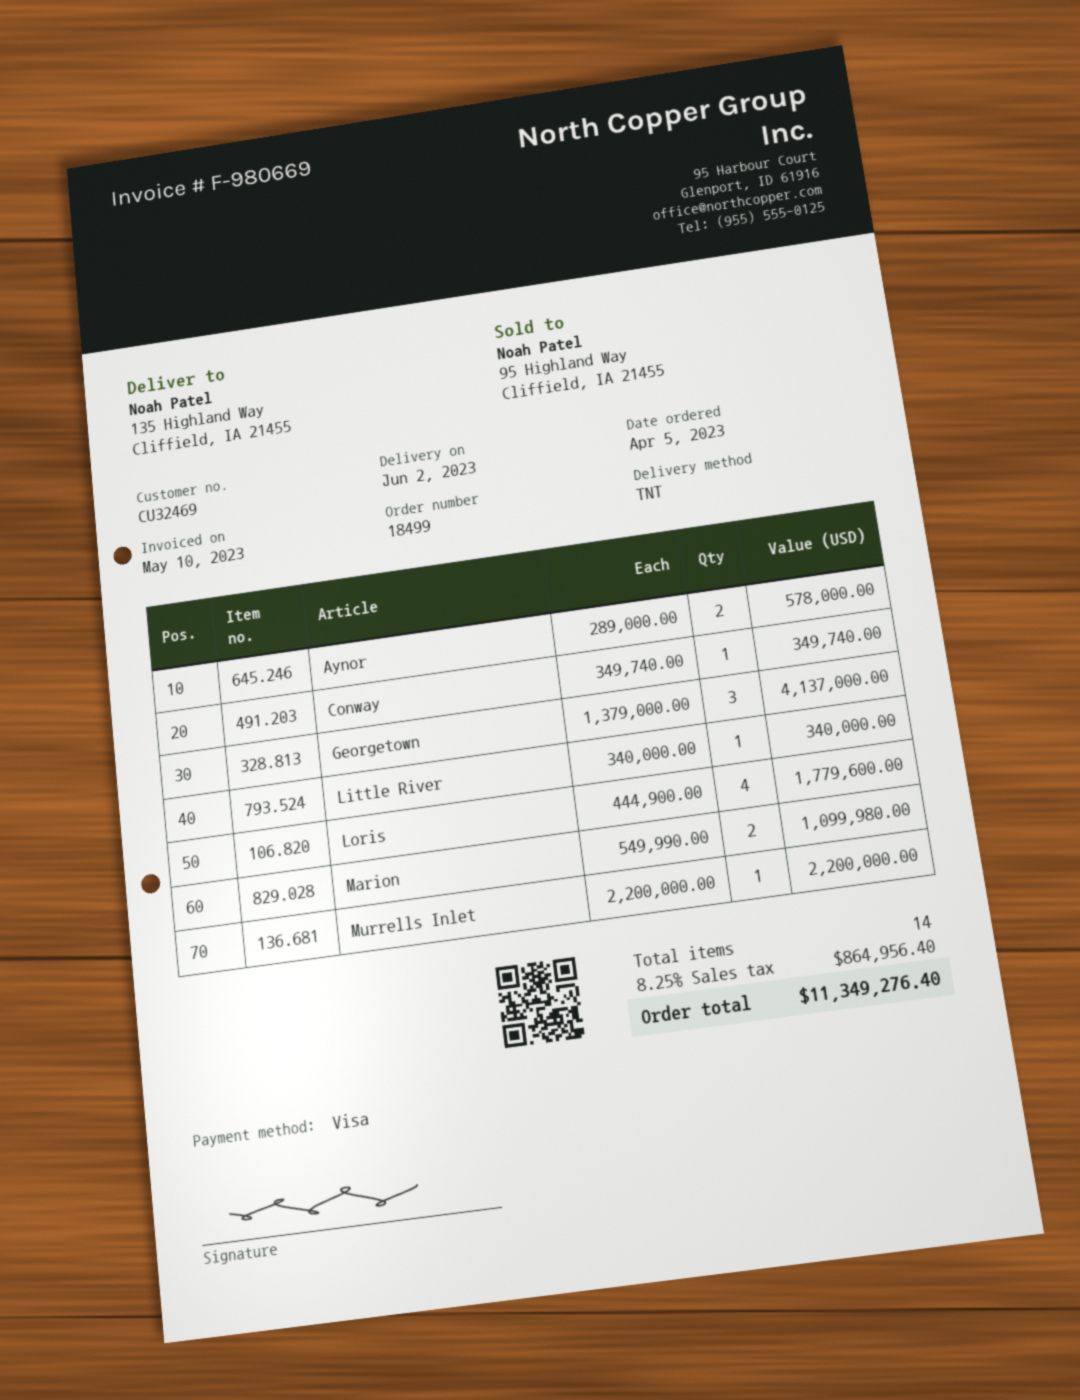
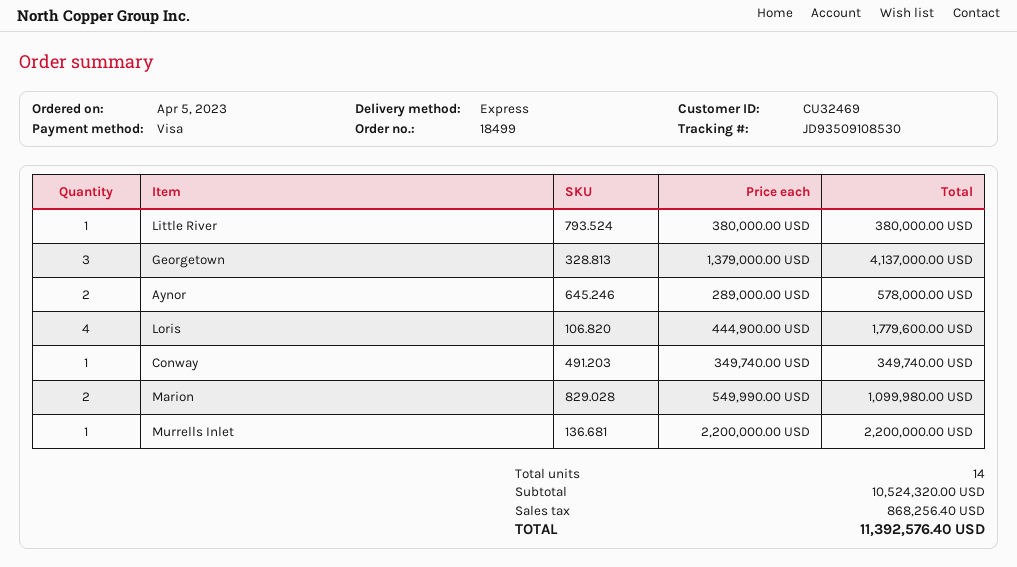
shipping method: TNT -> express
Little River: 1 x 340000.00 = 340000.00 -> 1 x 380000.00 = 380000.00
tax: 864956.40 -> 868256.40
total: 11349276.40 -> 11392576.40

